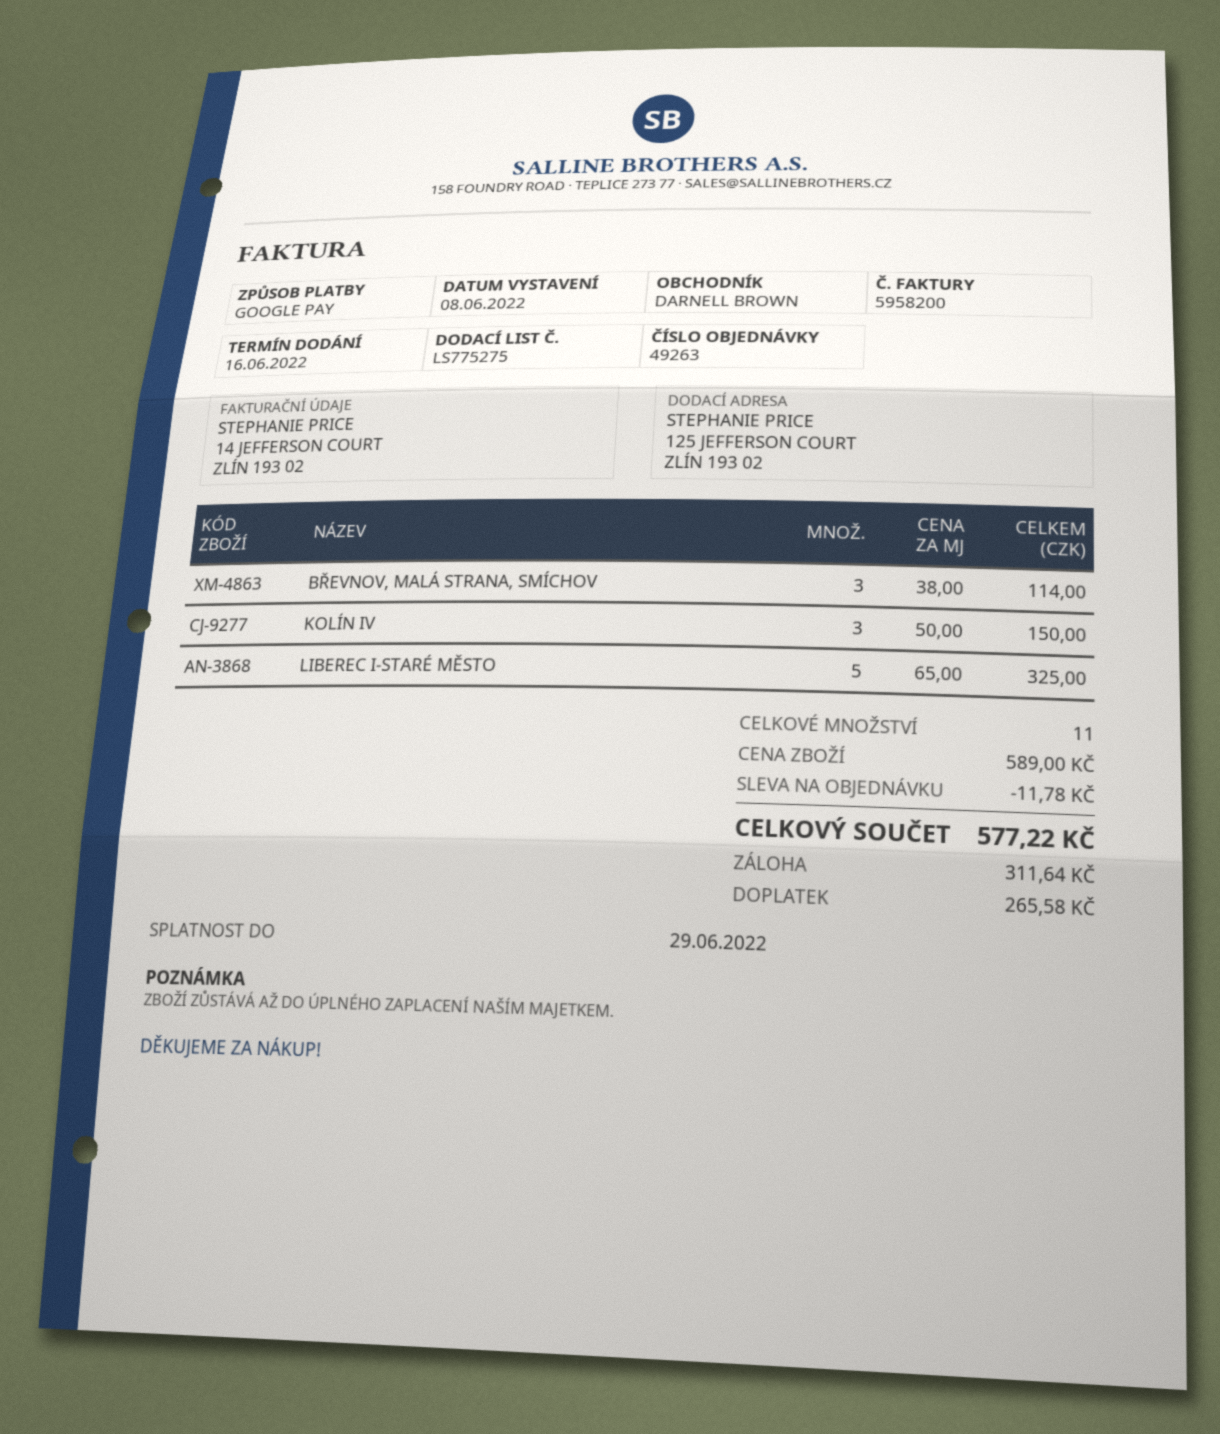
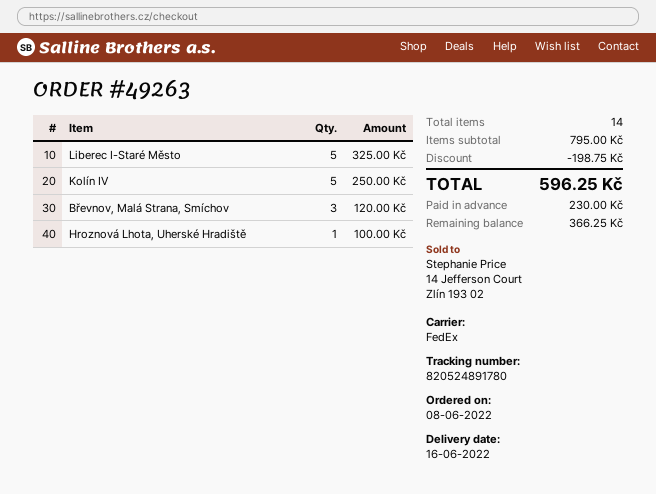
BŘEVNOV, MALÁ STRANA, SMÍCHOV: 3 for 114.00 -> 3 for 120.00
KOLÍN IV: 3 for 150.00 -> 5 for 250.00
Hroznová Lhota, Uherské Hradiště: none -> 1 for 100.00
total quantity: 11 -> 14
subtotal: 589.00 -> 795.00
discount: 11.78 -> 198.75
total: 577.22 -> 596.25
deposit: 311.64 -> 230.00
balance: 265.58 -> 366.25

